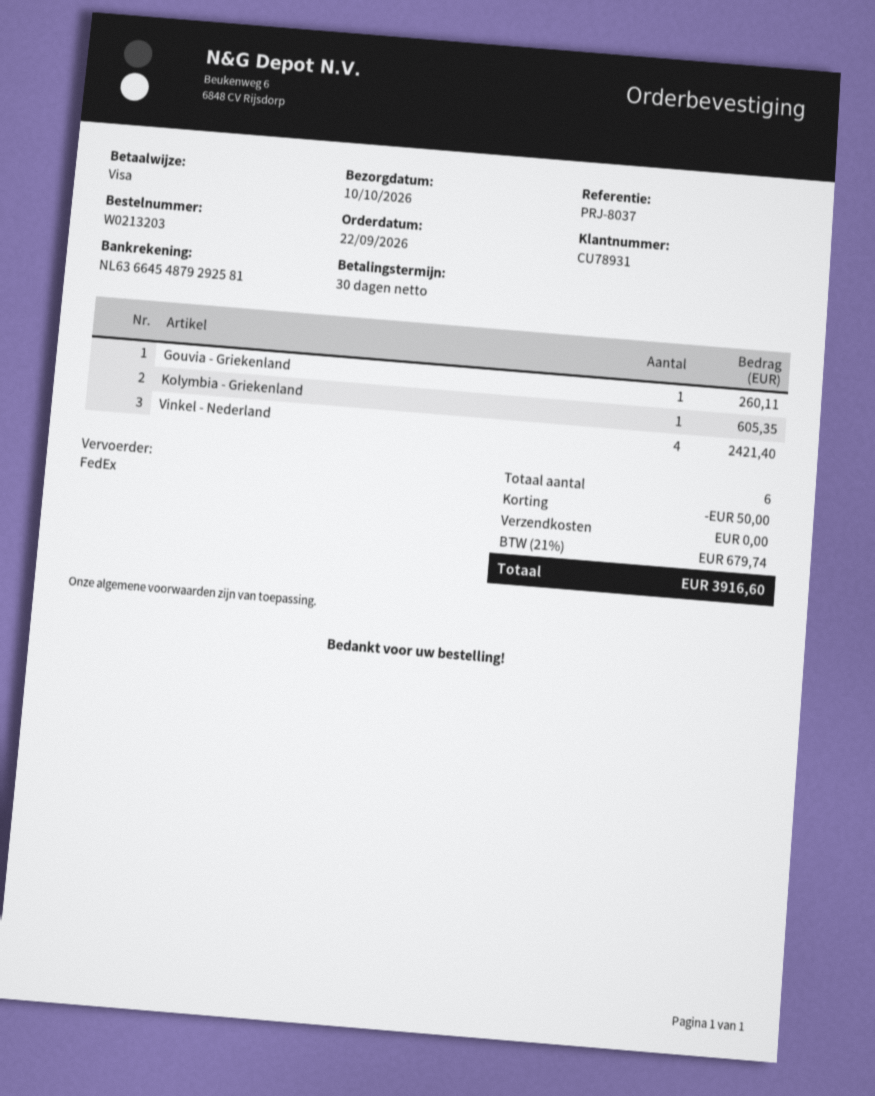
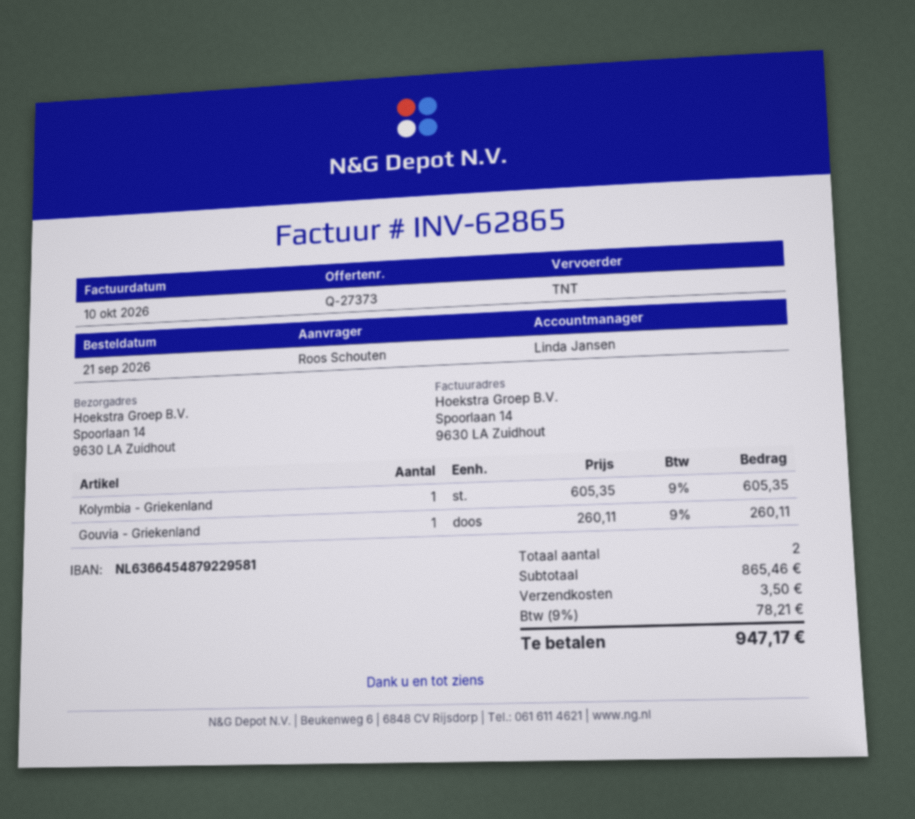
order date: 2026-09-22 -> 2026-09-21
bank account: NL6366454879292581 -> NL6366454879229581
shipping method: FedEx -> TNT
Vinkel - Nederland: 4 for 2421.40 -> none
total quantity: 6 -> 2
discount: 50.00 -> none
shipping: 0.00 -> 3.50
tax: 21% = 679.74 -> 9% = 78.21
total: 3916.60 -> 947.17

